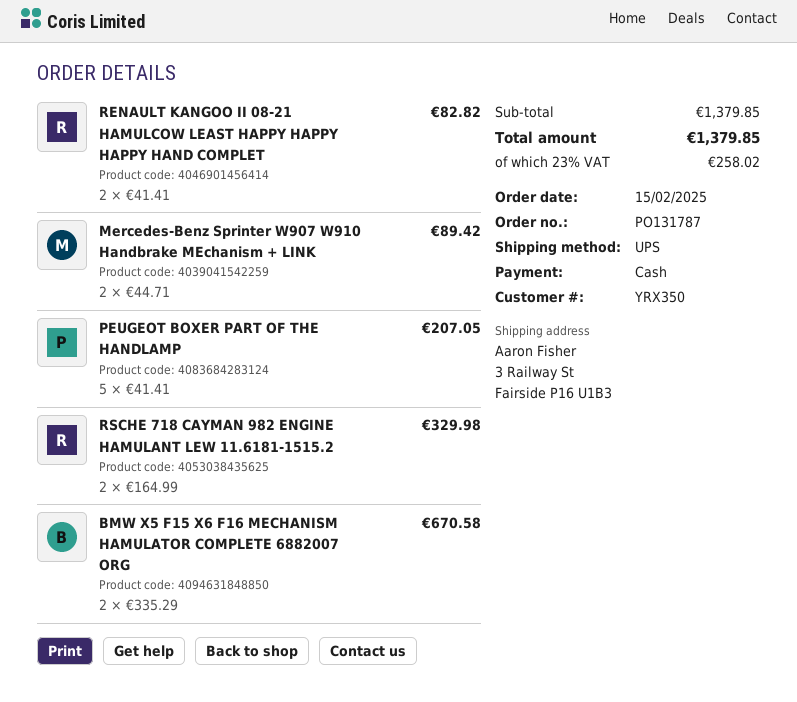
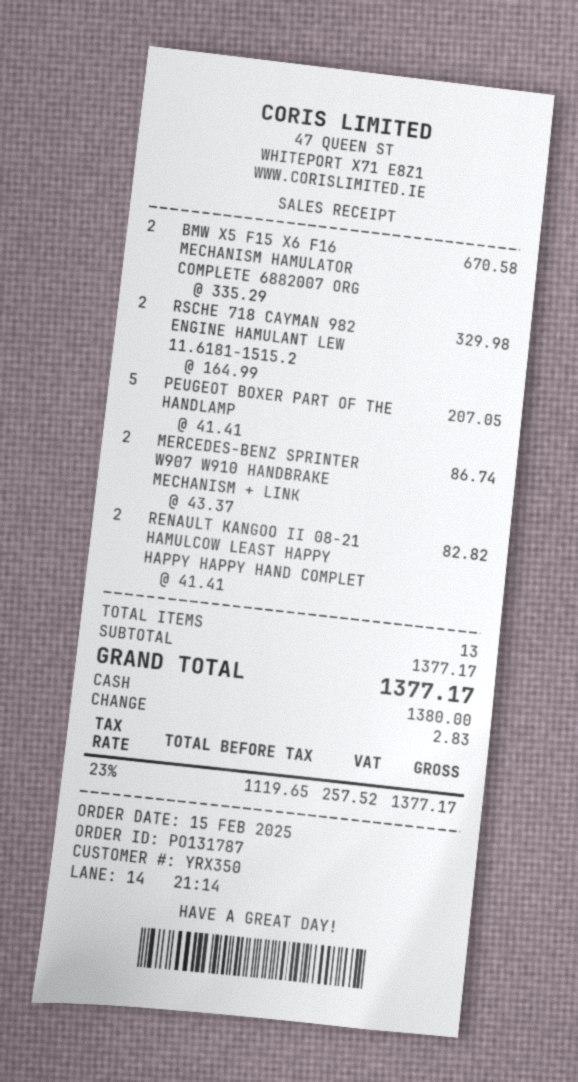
Mercedes-Benz Sprinter W907 W910 Handbrake MEchanism + LINK: 2 x 44.71 = 89.42 -> 2 x 43.37 = 86.74
subtotal: 1379.85 -> 1377.17
tax: 23% = 258.02 -> 23% = 257.52
total: 1379.85 -> 1377.17

